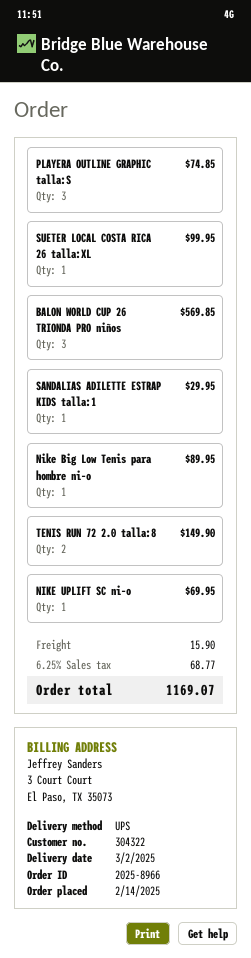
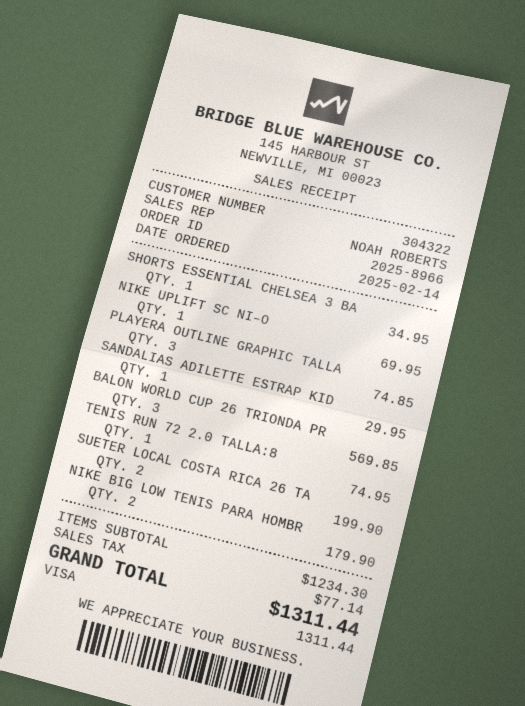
SUETER LOCAL COSTA RICA 26 talla:XL: 1 for 99.95 -> 2 for 199.90
Nike Big Low Tenis para hombre ni–o: 1 for 89.95 -> 2 for 179.90
TENIS RUN 72 2.0 talla:8: 2 for 149.90 -> 1 for 74.95
SHORTS ESSENTIAL CHELSEA 3 BA: none -> 1 for 34.95
shipping: 15.90 -> none
tax: 68.77 -> 77.14
total: 1169.07 -> 1311.44

